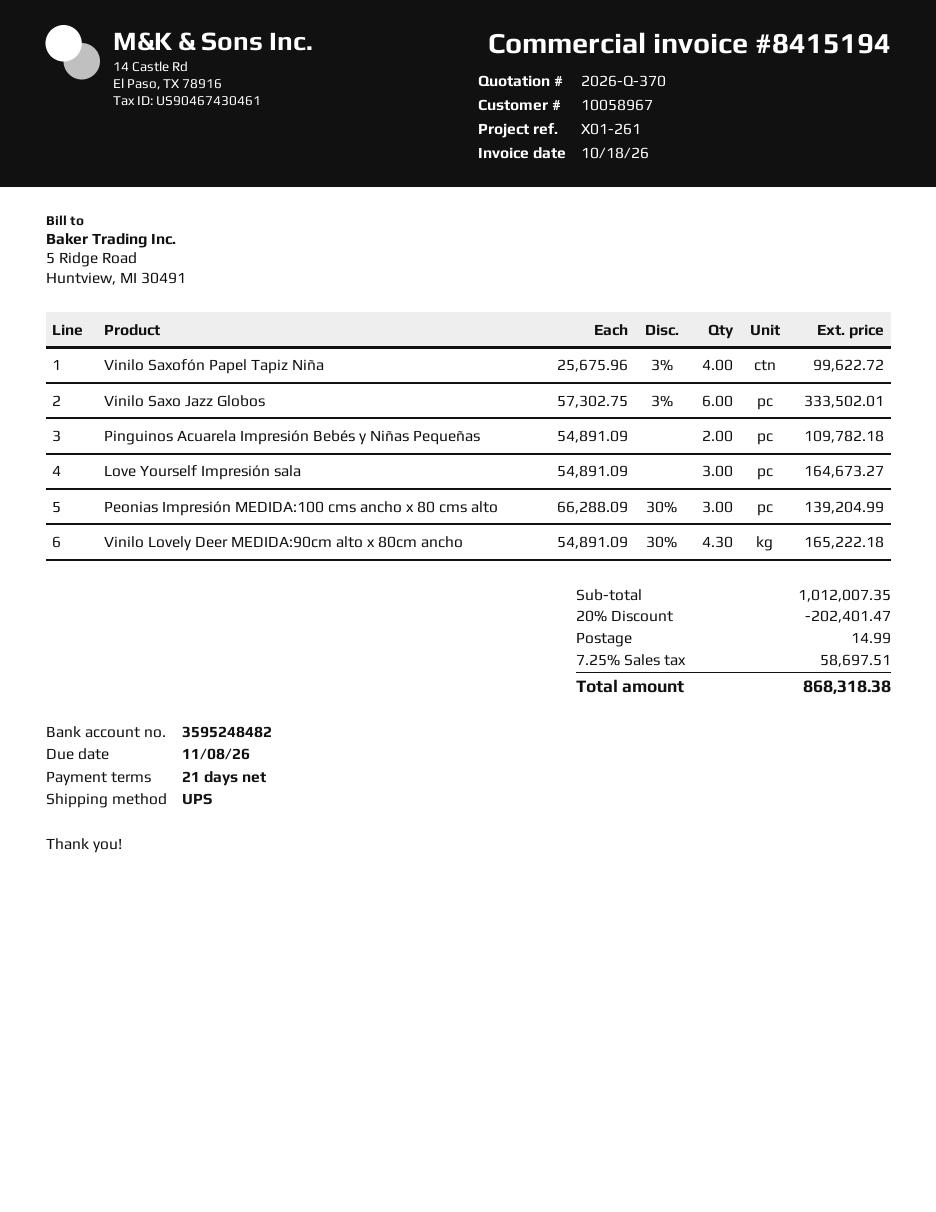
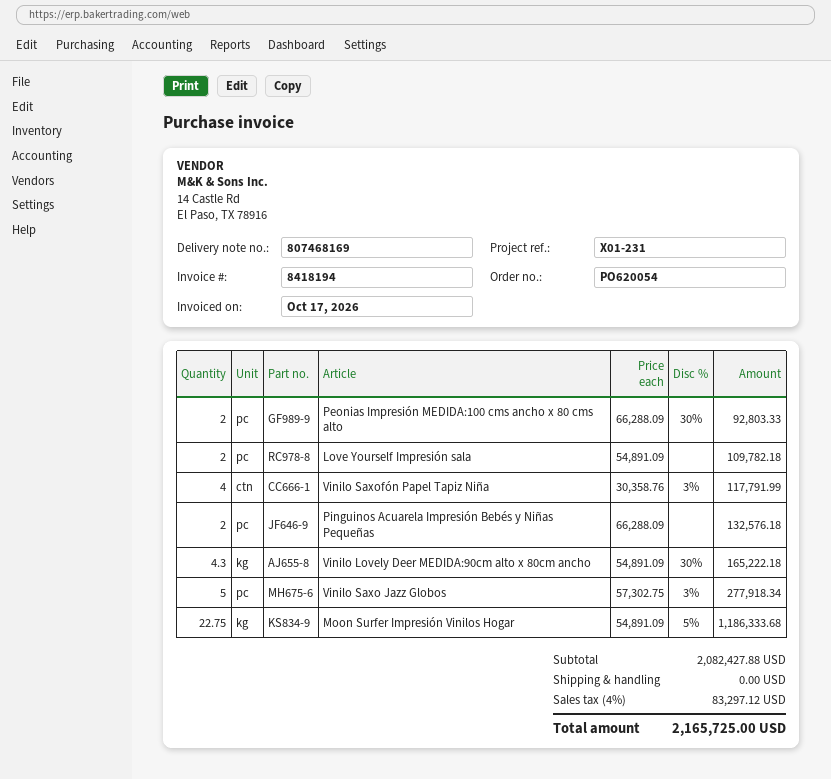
invoice number: 8415194 -> 8418194
invoice date: 2026-10-18 -> 2026-10-17
reference: X01-261 -> X01-231
Vinilo Saxofón Papel Tapiz Niña: 4 x 25675.96 - 3% = 99622.72 -> 4 x 30358.76 - 3% = 117791.99
Vinilo Saxo Jazz Globos: 6 x 57302.75 - 3% = 333502.01 -> 5 x 57302.75 - 3% = 277918.34
Pinguinos Acuarela Impresión Bebés y Niñas Pequeñas: 2 x 54891.09 = 109782.18 -> 2 x 66288.09 = 132576.18
Love Yourself Impresión sala: 3 x 54891.09 = 164673.27 -> 2 x 54891.09 = 109782.18
Peonias Impresión MEDIDA:100 cms ancho x 80 cms alto: 3 x 66288.09 - 30% = 139204.99 -> 2 x 66288.09 - 30% = 92803.33
Moon Surfer Impresión Vinilos Hogar: none -> 22.75 x 54891.09 - 5% = 1186333.68
subtotal: 1012007.35 -> 2082427.88
discount: 20% = 202401.47 -> none
shipping: 14.99 -> 0.00
tax: 7.25% = 58697.51 -> 4% = 83297.12
total: 868318.38 -> 2165725.00

